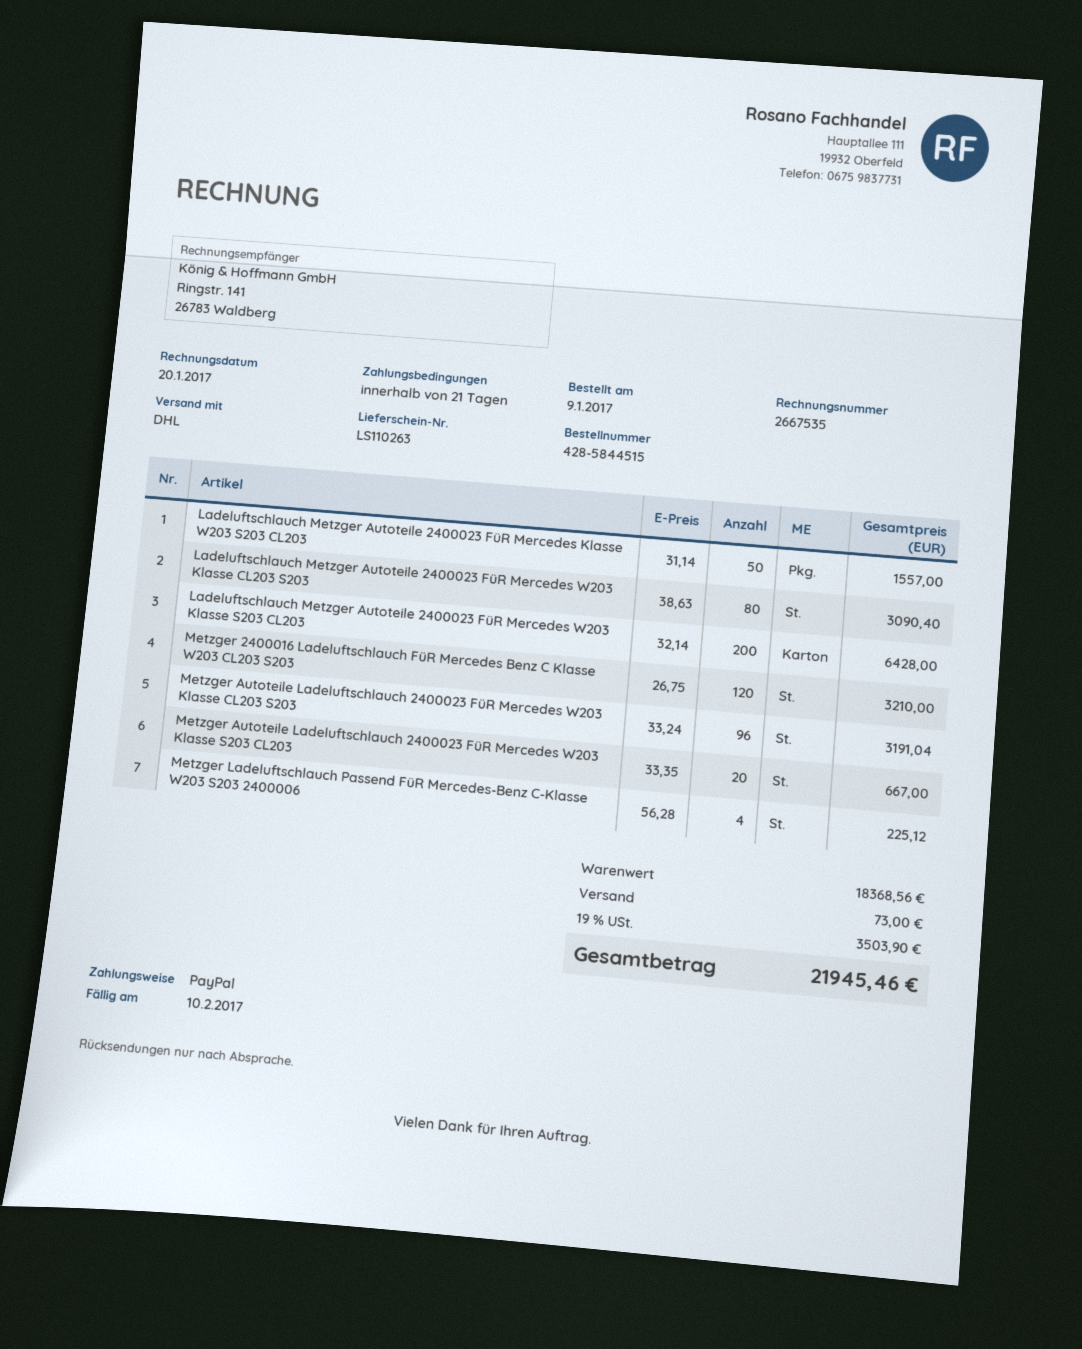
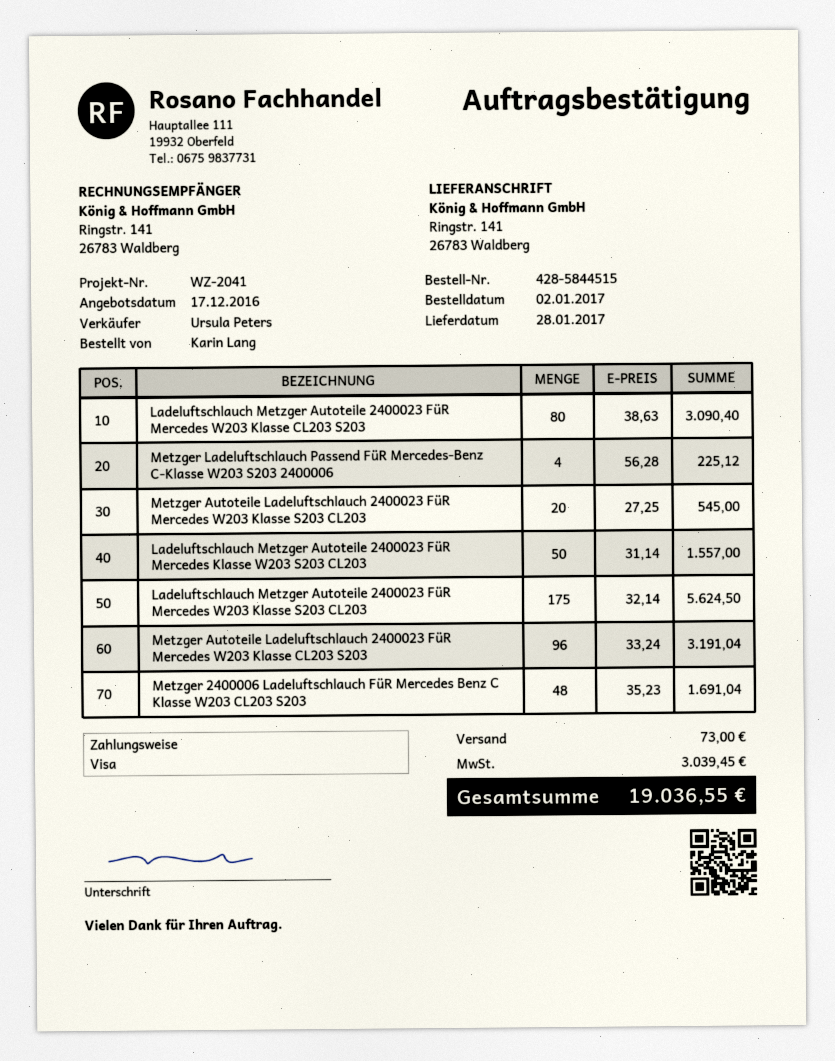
order date: 2017-01-09 -> 2017-01-02
payment method: PayPal -> Visa
Ladeluftschlauch Metzger Autoteile 2400023 FüR Mercedes W203 Klasse S203 CL203: 200 x 32.14 = 6428.00 -> 175 x 32.14 = 5624.50
Metzger 2400016 Ladeluftschlauch FüR Mercedes Benz C Klasse W203 CL203 S203: 120 x 26.75 = 3210.00 -> none
Metzger Autoteile Ladeluftschlauch 2400023 FüR Mercedes W203 Klasse S203 CL203: 20 x 33.35 = 667.00 -> 20 x 27.25 = 545.00
Metzger 2400006 Ladeluftschlauch FüR Mercedes Benz C Klasse W203 CL203 S203: none -> 48 x 35.23 = 1691.04
tax: 3503.90 -> 3039.45
total: 21945.46 -> 19036.55

